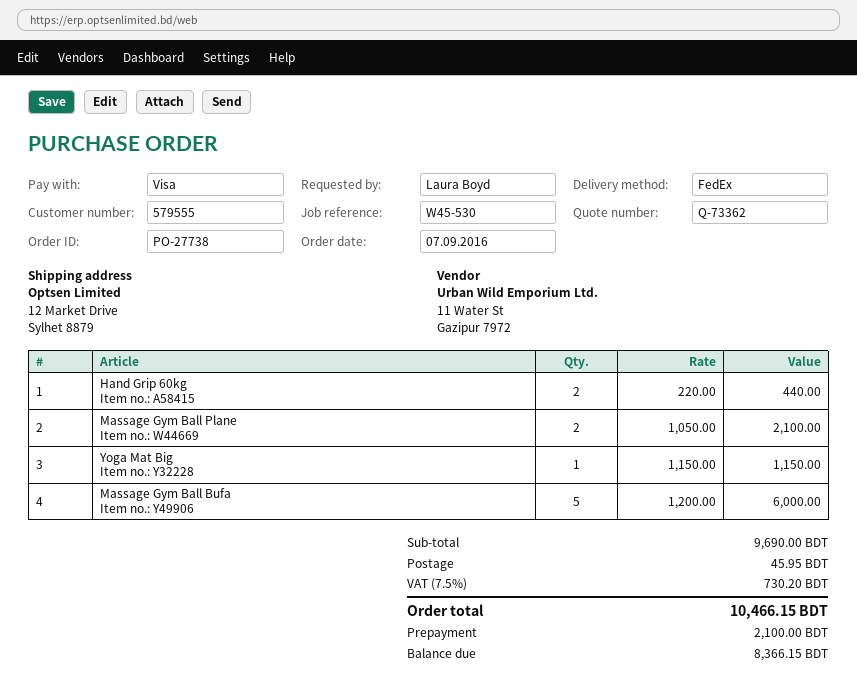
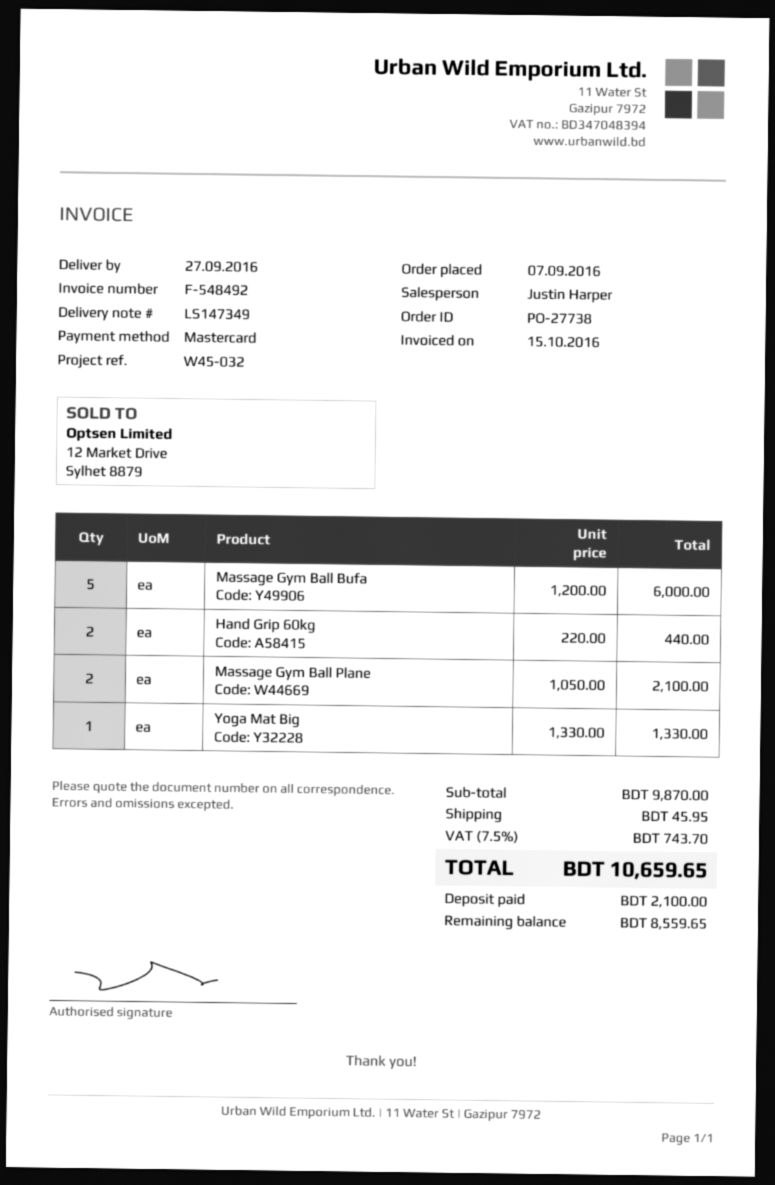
reference: W45-530 -> W45-032
payment method: Visa -> Mastercard
Yoga Mat Big: 1 x 1150.00 = 1150.00 -> 1 x 1330.00 = 1330.00
subtotal: 9690.00 -> 9870.00
tax: 7.5% = 730.20 -> 7.5% = 743.70
total: 10466.15 -> 10659.65
balance: 8366.15 -> 8559.65

